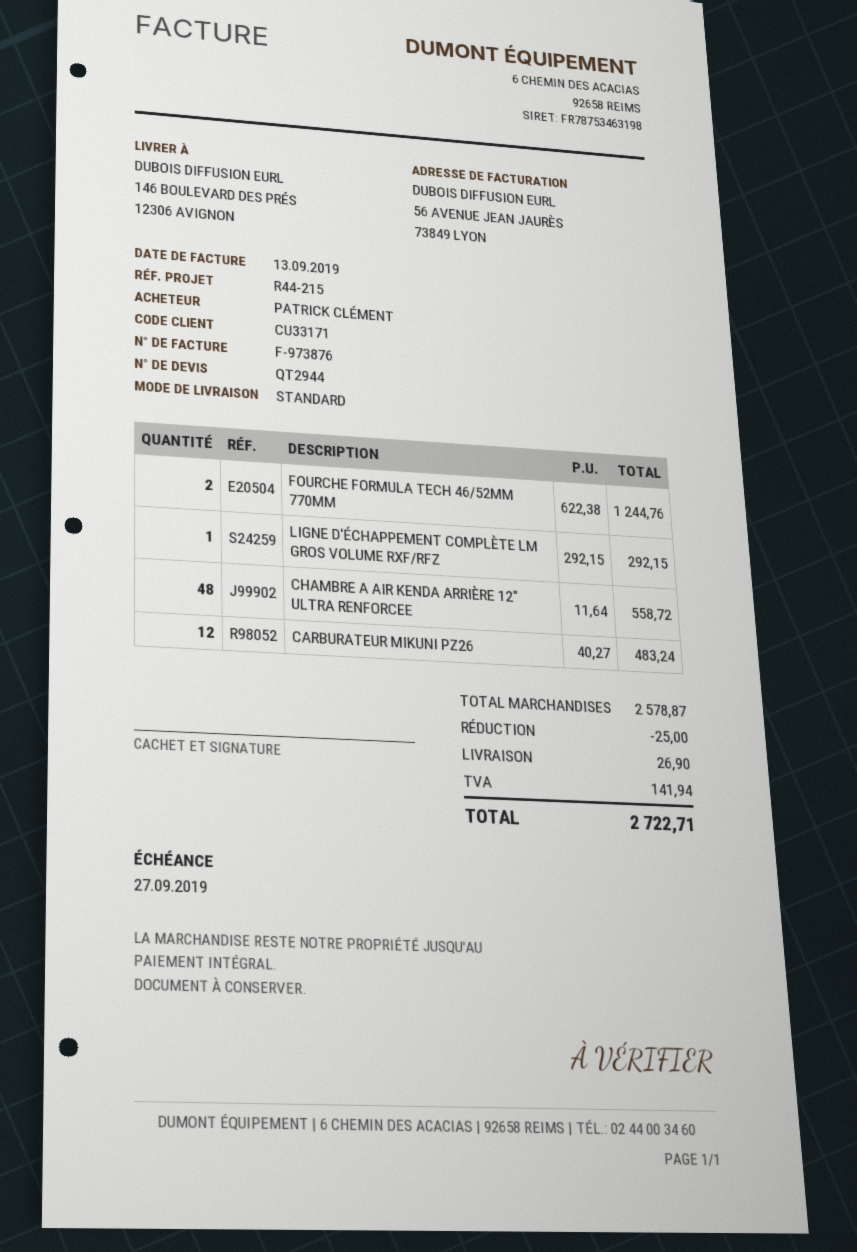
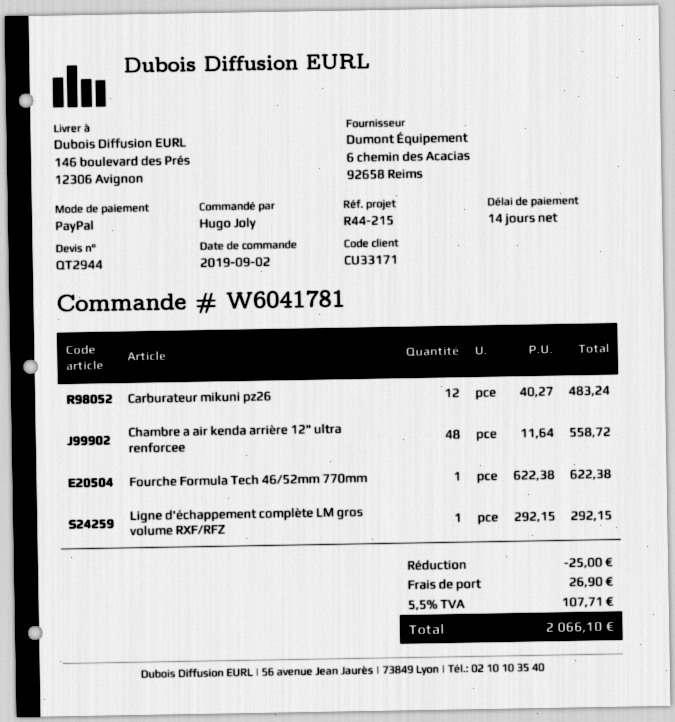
ordered by: PATRICK CLÉMENT -> Hugo Joly
FOURCHE FORMULA TECH 46/52MM 770MM: 2 x 622.38 = 1244.76 -> 1 x 622.38 = 622.38
tax: 141.94 -> 107.71
total: 2722.71 -> 2066.10

